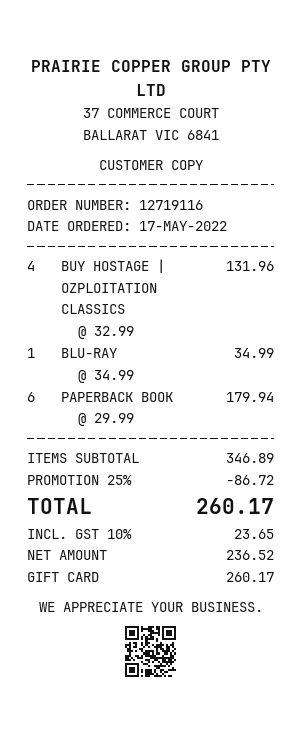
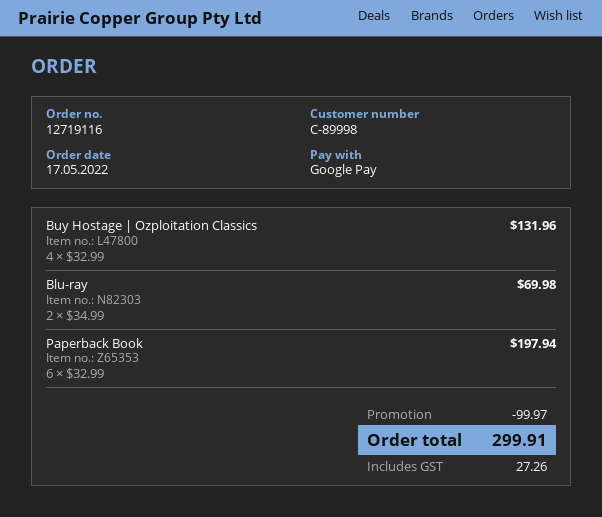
payment method: gift card -> Google Pay
BLU-RAY: 1 x 34.99 = 34.99 -> 2 x 34.99 = 69.98
PAPERBACK BOOK: 6 x 29.99 = 179.94 -> 6 x 32.99 = 197.94
discount: 86.72 -> 99.97
tax: 23.65 -> 27.26
total: 260.17 -> 299.91

